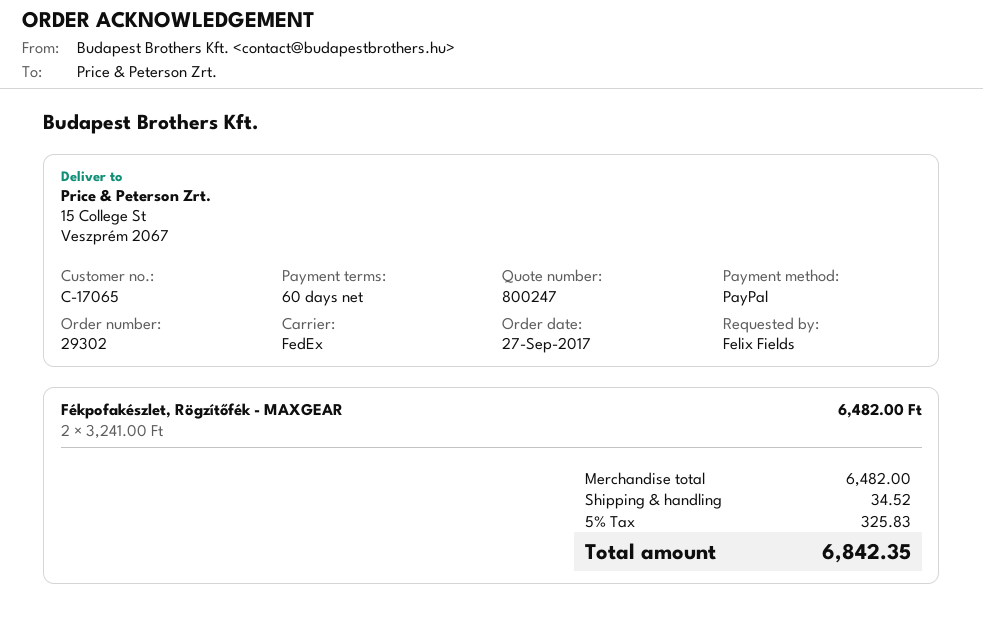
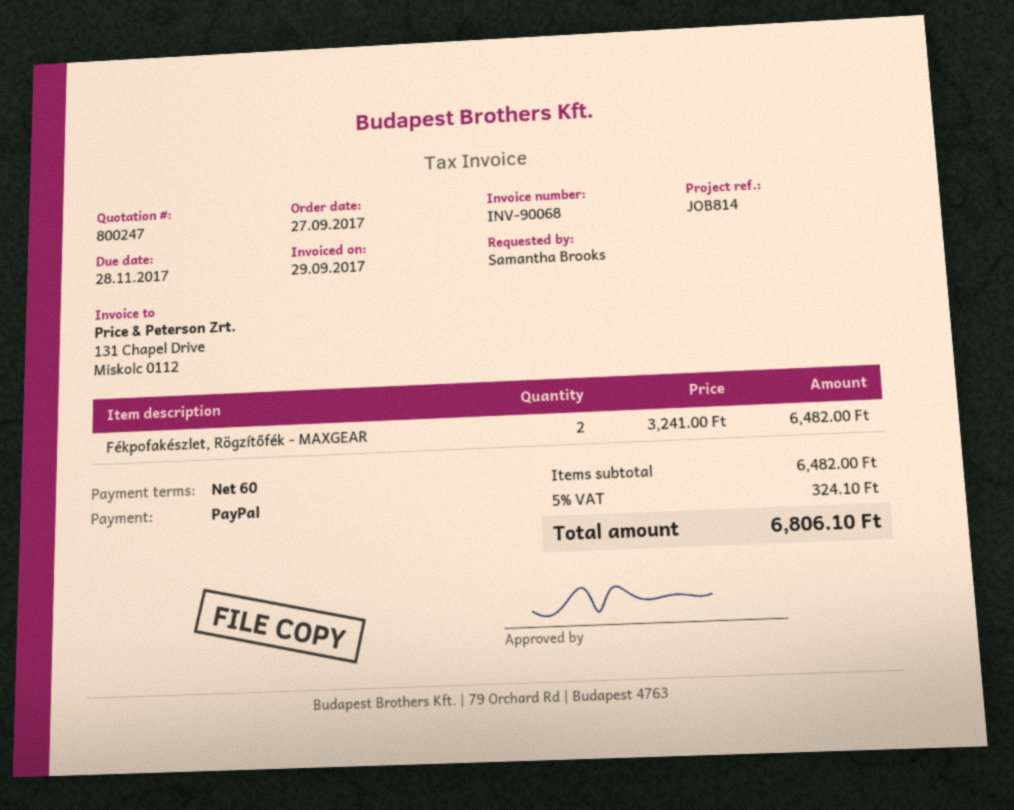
ordered by: Felix Fields -> Samantha Brooks
shipping: 34.52 -> none
tax: 5% = 325.83 -> 5% = 324.10
total: 6842.35 -> 6806.10

